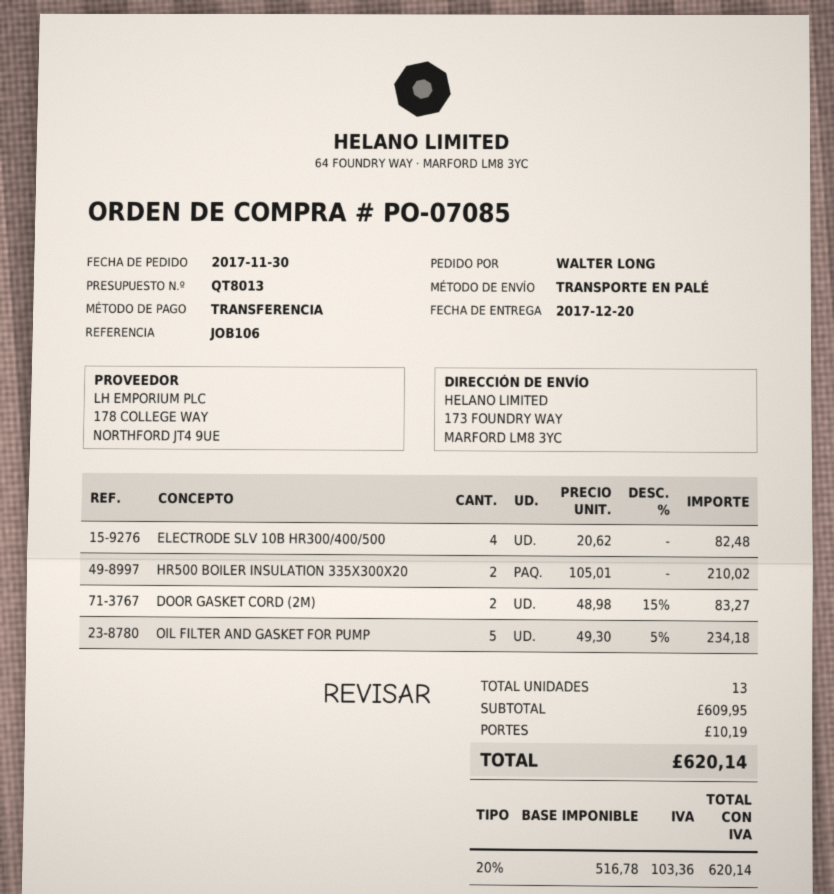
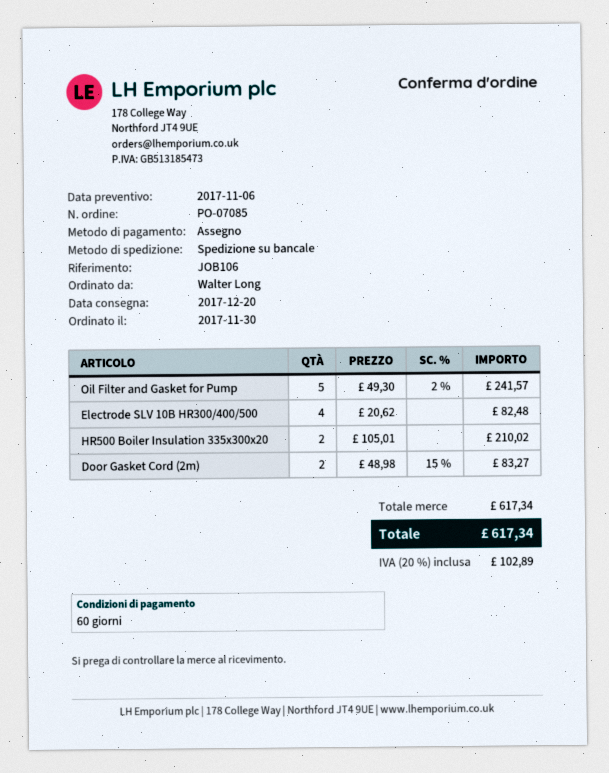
payment method: bank transfer -> cheque
OIL FILTER AND GASKET FOR PUMP: 5 x 49.30 - 5% = 234.18 -> 5 x 49.30 - 2% = 241.57
subtotal: 609.95 -> 617.34
shipping: 10.19 -> none
tax: 20% = 103.36 -> 20% = 102.89
total: 620.14 -> 617.34

